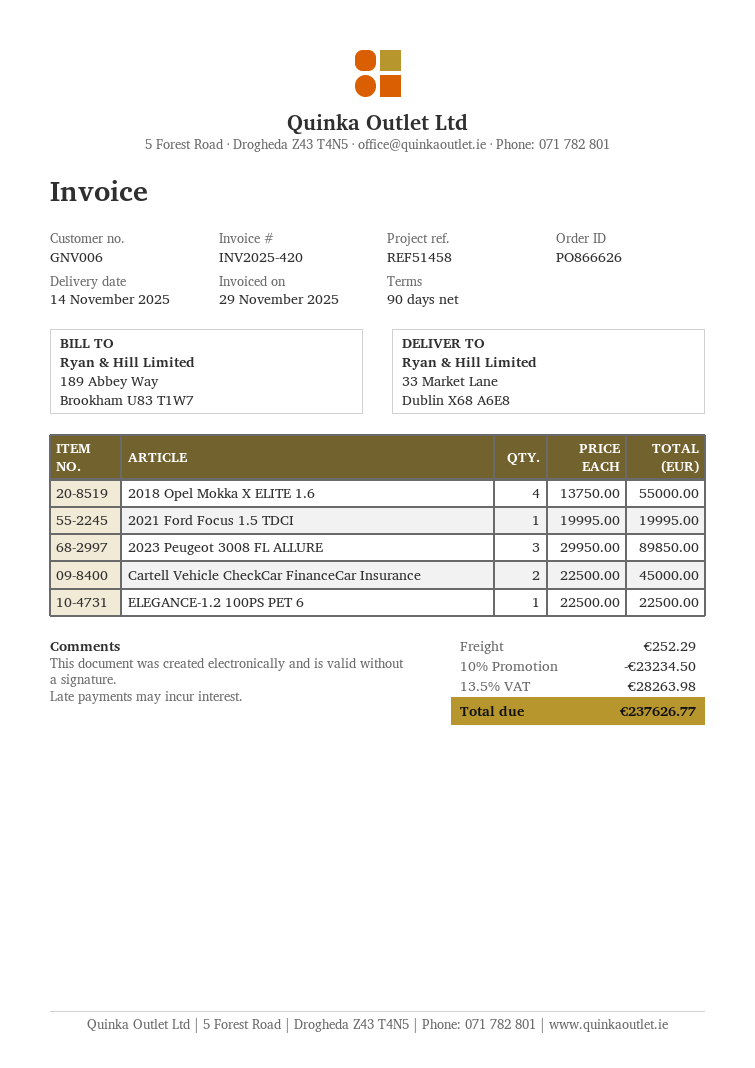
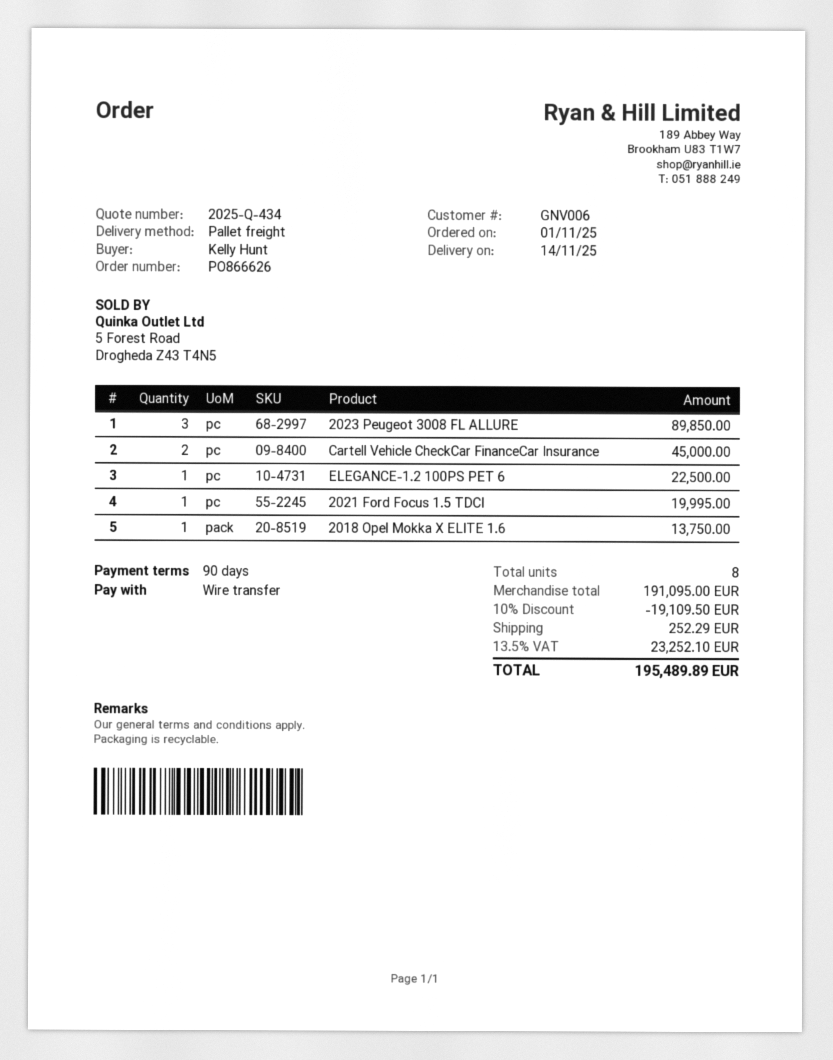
2018 Opel Mokka X ELITE 1.6: 4 for 55000.00 -> 1 for 13750.00
discount: 10% = 23234.50 -> 10% = 19109.50
tax: 13.5% = 28263.98 -> 13.5% = 23252.10
total: 237626.77 -> 195489.89

